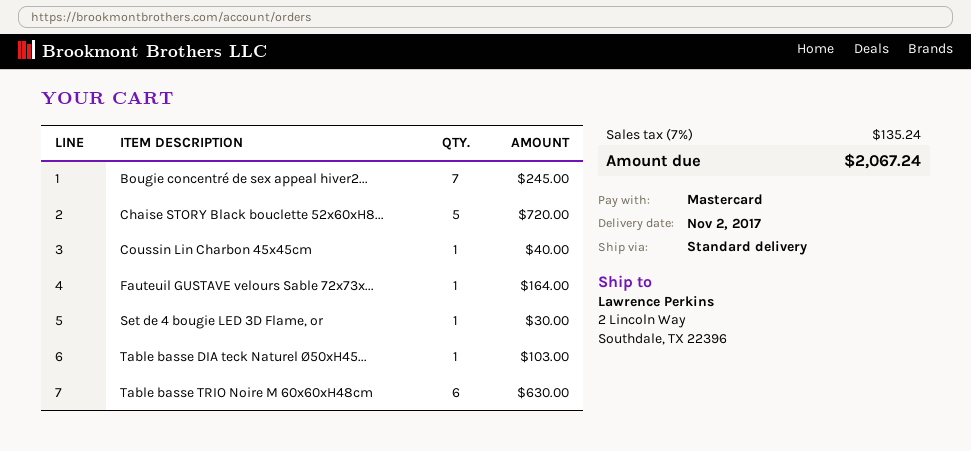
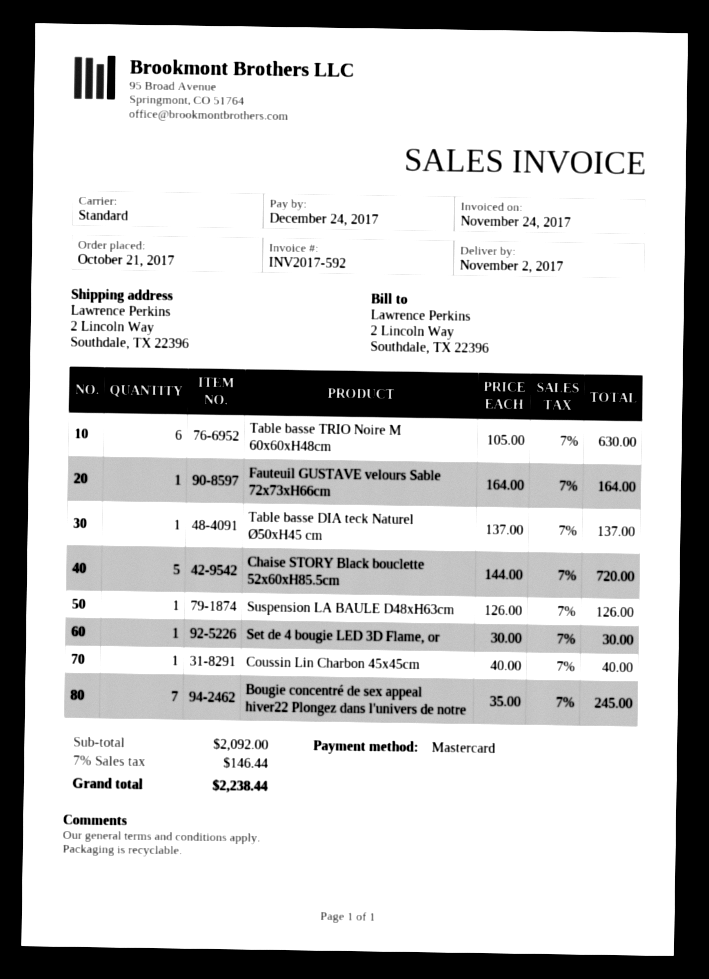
Table basse DIA teck Naturel Ø50xH45...: 1 for 103.00 -> 1 for 137.00
Suspension LA BAULE D48xH63cm: none -> 1 for 126.00
tax: 7% = 135.24 -> 7% = 146.44
total: 2067.24 -> 2238.44

